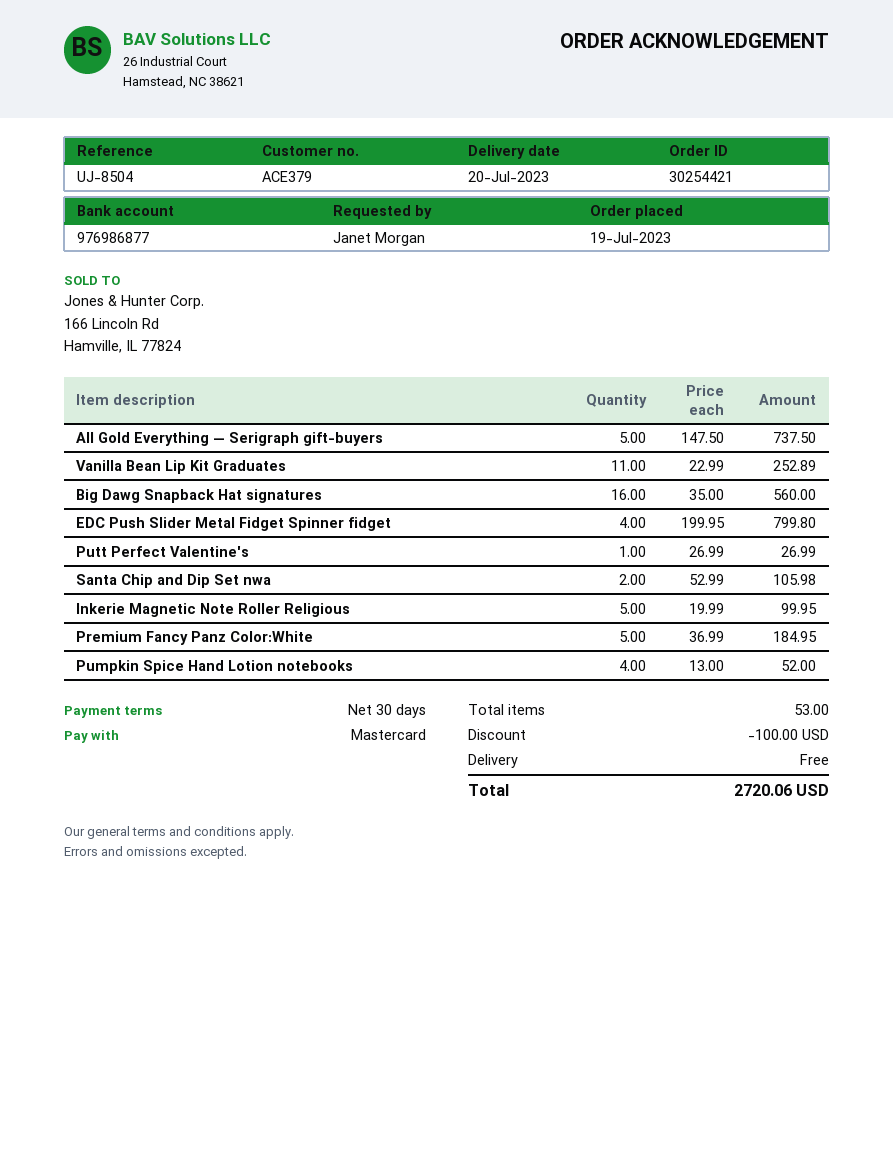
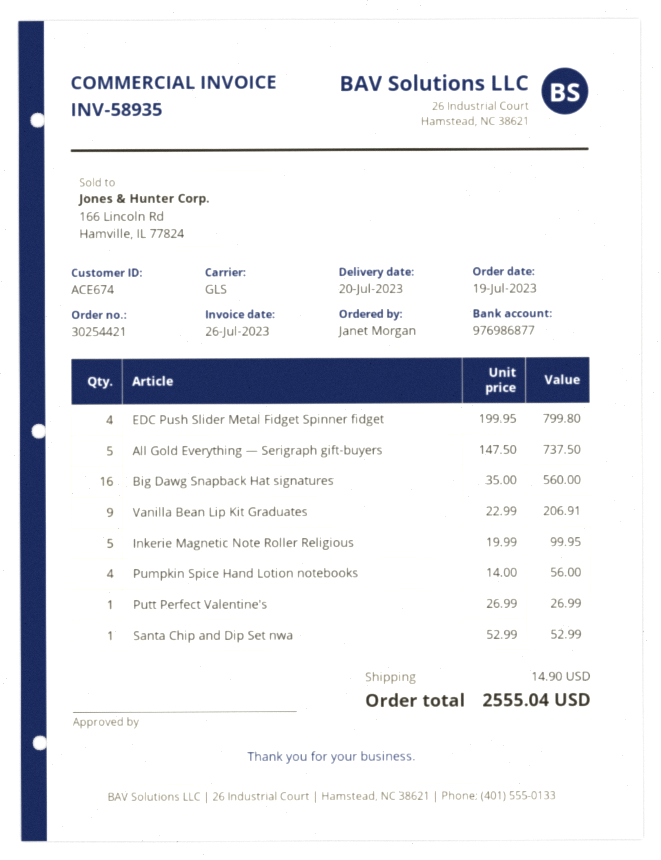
customer number: ACE379 -> ACE674
Vanilla Bean Lip Kit Graduates: 11 x 22.99 = 252.89 -> 9 x 22.99 = 206.91
Santa Chip and Dip Set nwa: 2 x 52.99 = 105.98 -> 1 x 52.99 = 52.99
Premium Fancy Panz Color:White: 5 x 36.99 = 184.95 -> none
Pumpkin Spice Hand Lotion notebooks: 4 x 13.00 = 52.00 -> 4 x 14.00 = 56.00
discount: 100.00 -> none
shipping: 0.00 -> 14.90
total: 2720.06 -> 2555.04

